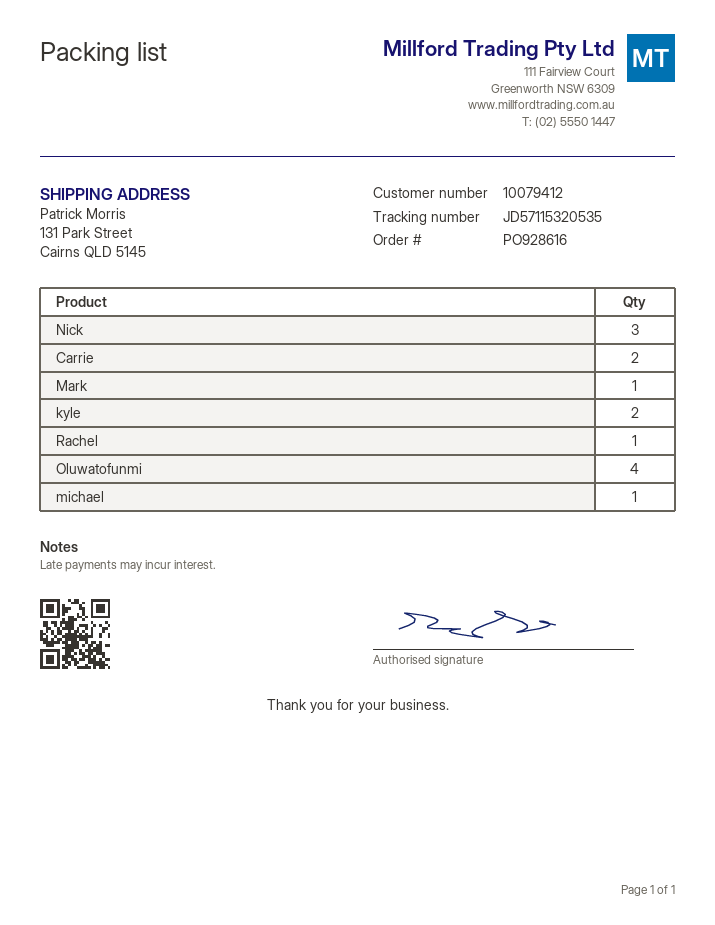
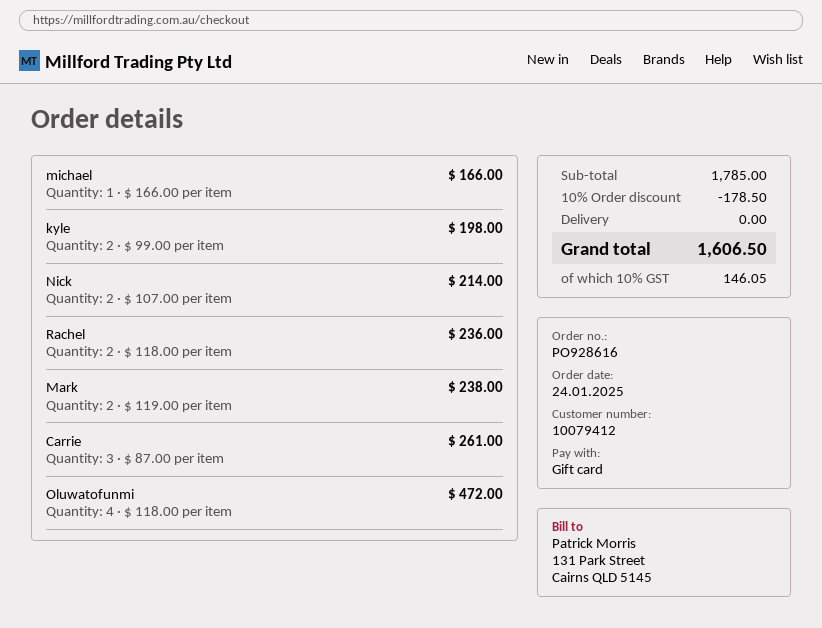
Nick: 3 -> 2
Carrie: 2 -> 3
Mark: 1 -> 2
Rachel: 1 -> 2

